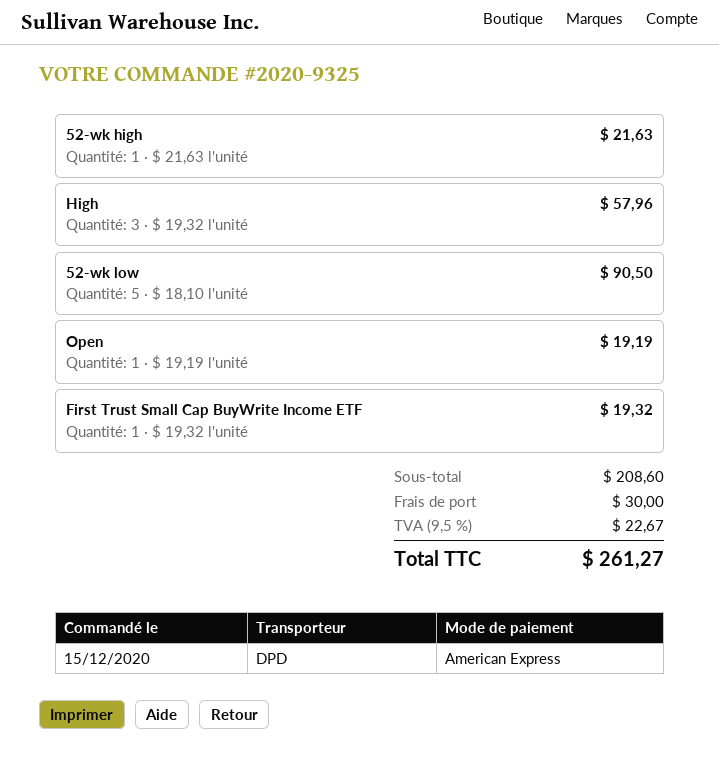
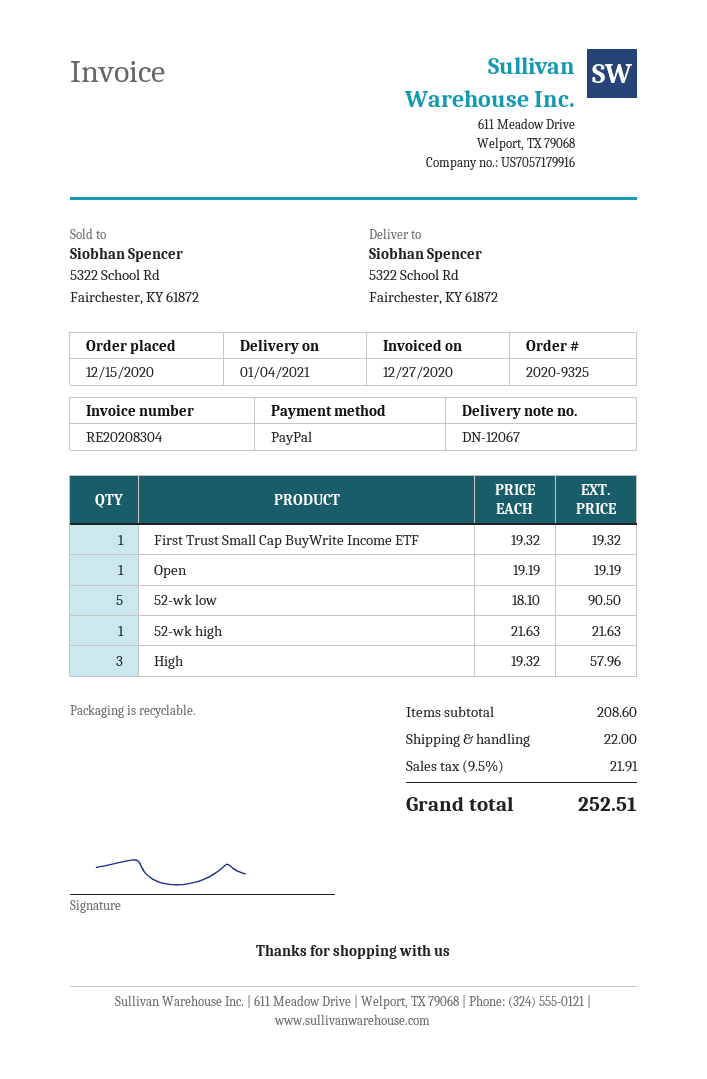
payment method: American Express -> PayPal
shipping: 30.00 -> 22.00
tax: 9.5% = 22.67 -> 9.5% = 21.91
total: 261.27 -> 252.51

